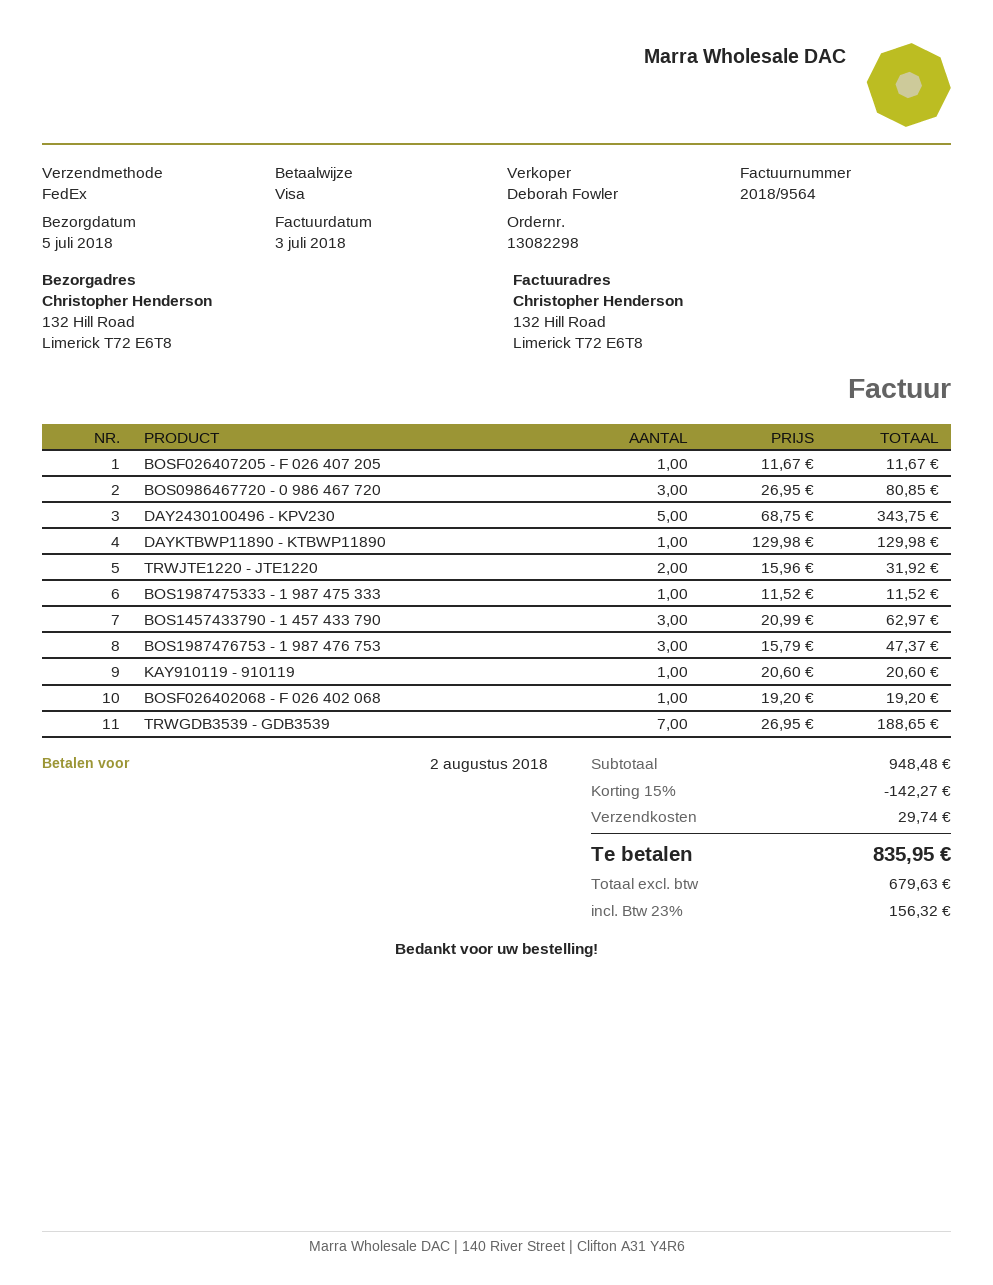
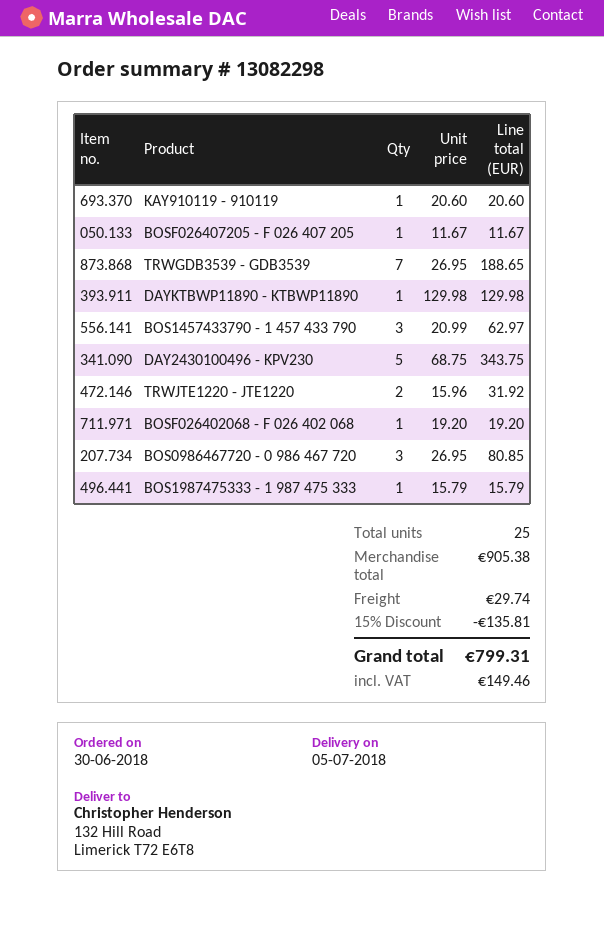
BOS1987475333 - 1 987 475 333: 1 x 11.52 = 11.52 -> 1 x 15.79 = 15.79
BOS1987476753 - 1 987 476 753: 3 x 15.79 = 47.37 -> none
subtotal: 948.48 -> 905.38
discount: 15% = 142.27 -> 15% = 135.81
tax: 156.32 -> 149.46
total: 835.95 -> 799.31

